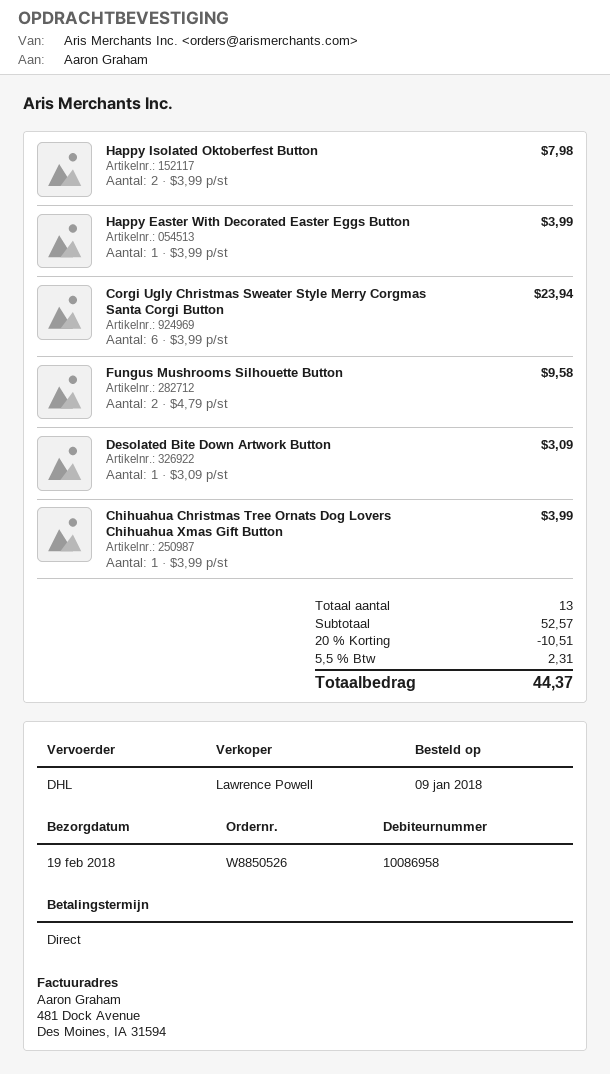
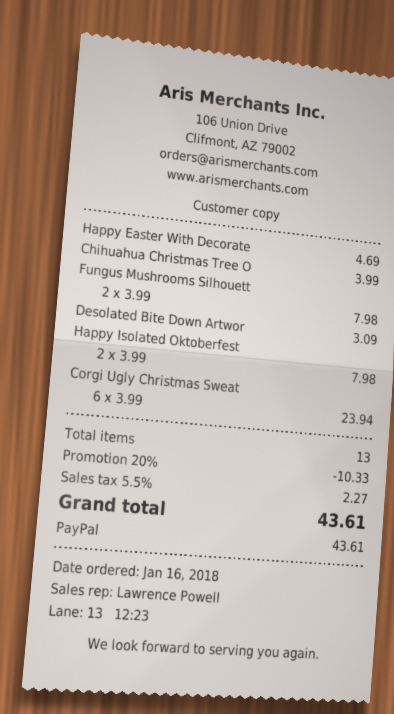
order date: 2018-01-09 -> 2018-01-16
Happy Easter With Decorated Easter Eggs Button: 1 x 3.99 = 3.99 -> 1 x 4.69 = 4.69
Fungus Mushrooms Silhouette Button: 2 x 4.79 = 9.58 -> 2 x 3.99 = 7.98
discount: 20% = 10.51 -> 20% = 10.33
tax: 5.5% = 2.31 -> 5.5% = 2.27
total: 44.37 -> 43.61

